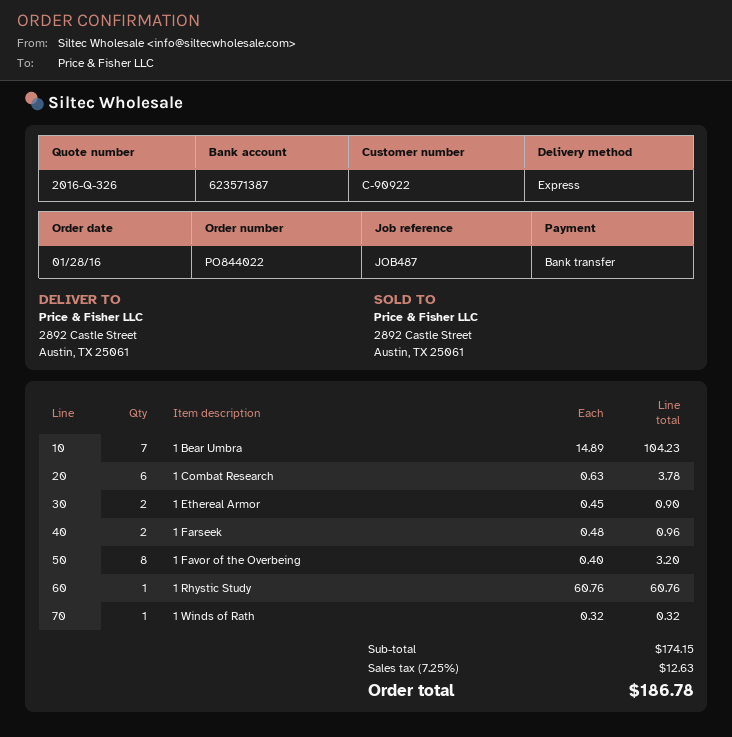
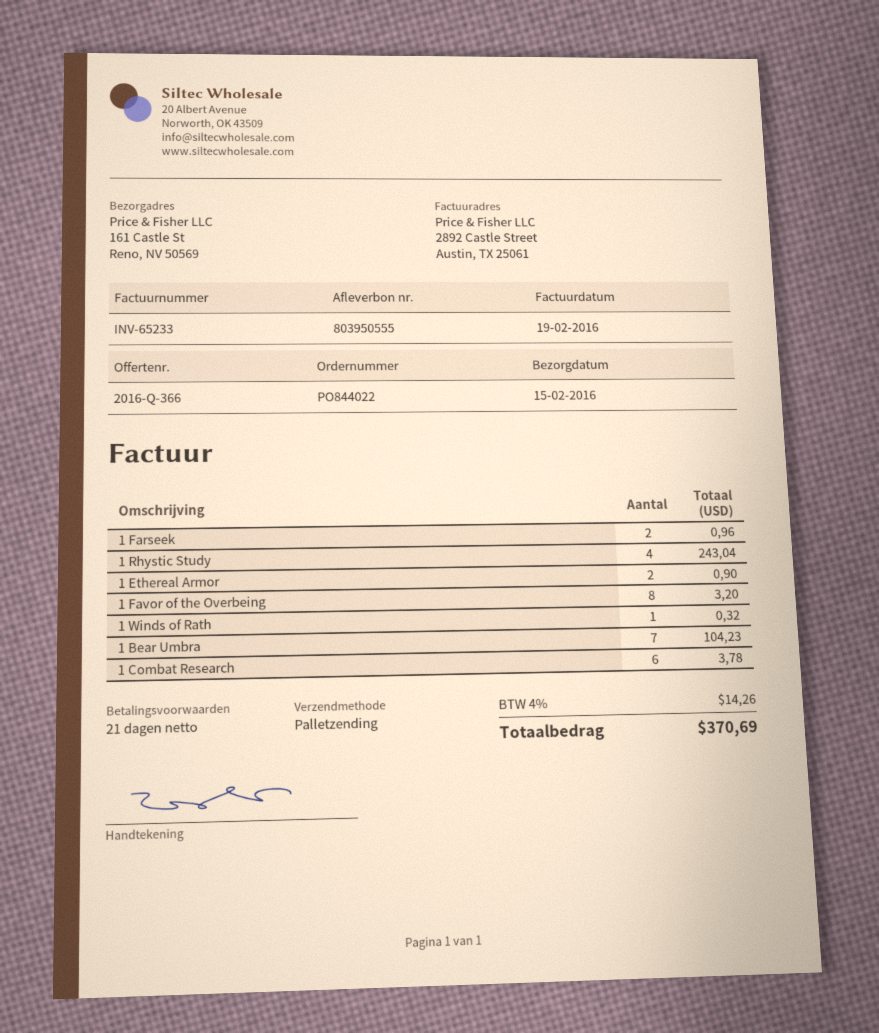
quote number: 2016-Q-326 -> 2016-Q-366
shipping method: express -> pallet freight
ship to: 2892 Castle Street, Austin, TX 25061 -> 161 Castle St, Reno, NV 50569
1 Rhystic Study: 1 for 60.76 -> 4 for 243.04
tax: 7.25% = 12.63 -> 4% = 14.26
total: 186.78 -> 370.69

